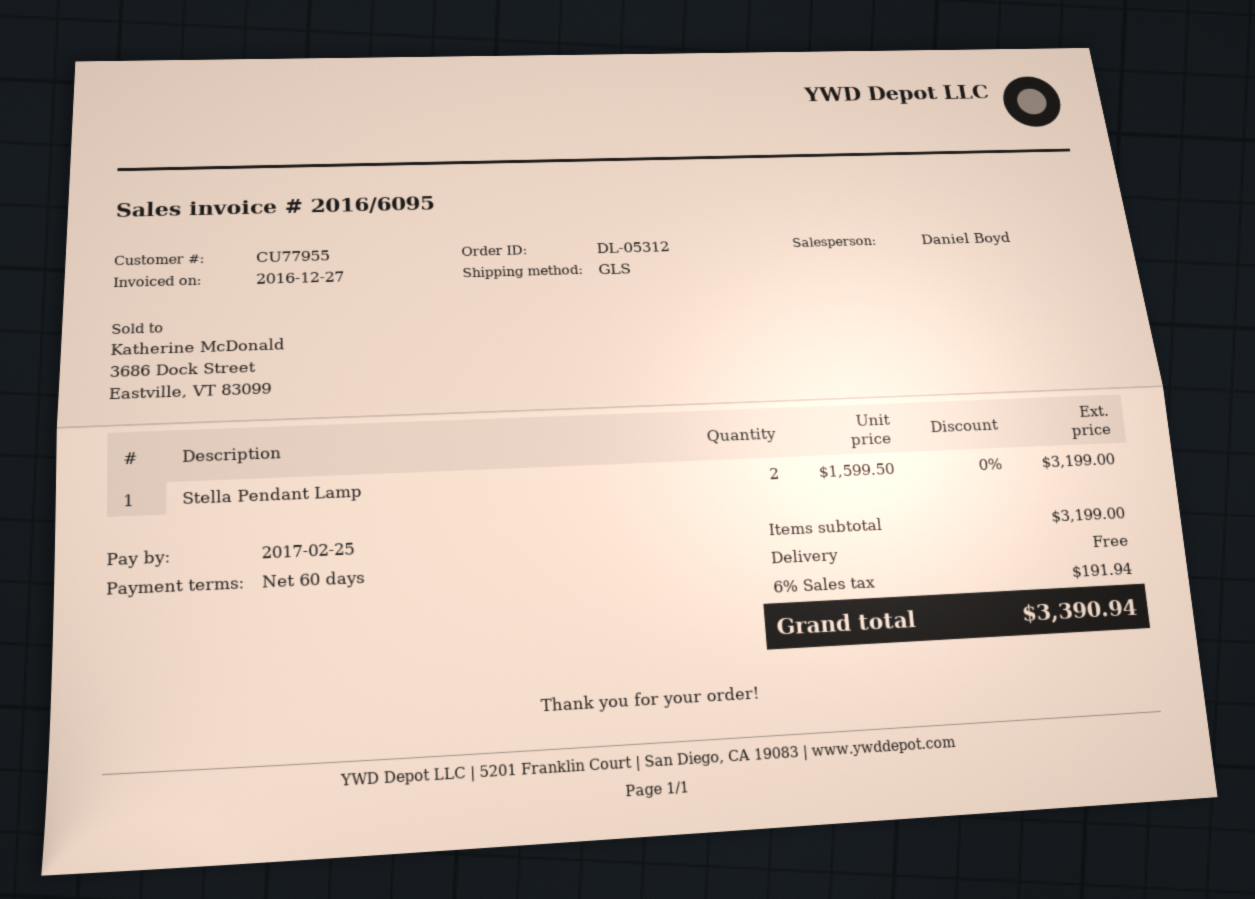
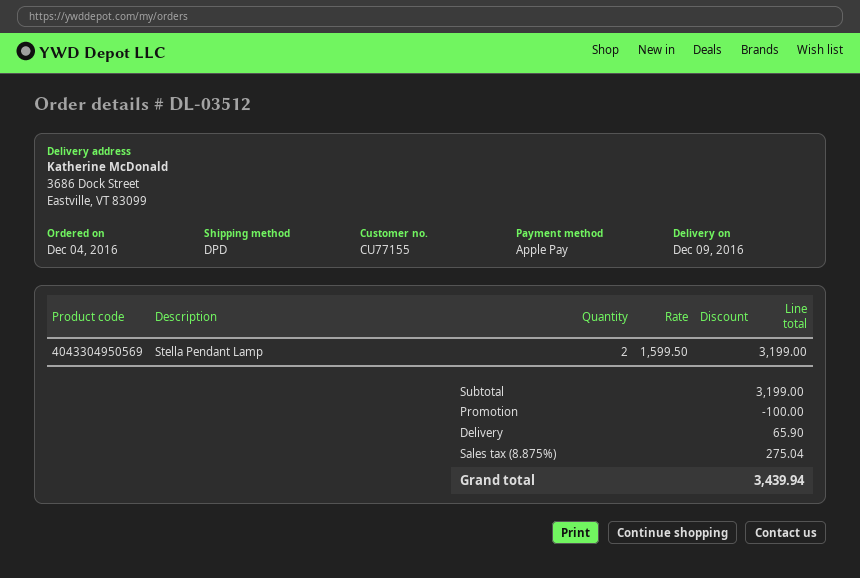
order number: DL-05312 -> DL-03512
customer number: CU77955 -> CU77155
shipping method: GLS -> DPD
discount: none -> 100.00
shipping: 0.00 -> 65.90
tax: 6% = 191.94 -> 8.875% = 275.04
total: 3390.94 -> 3439.94

